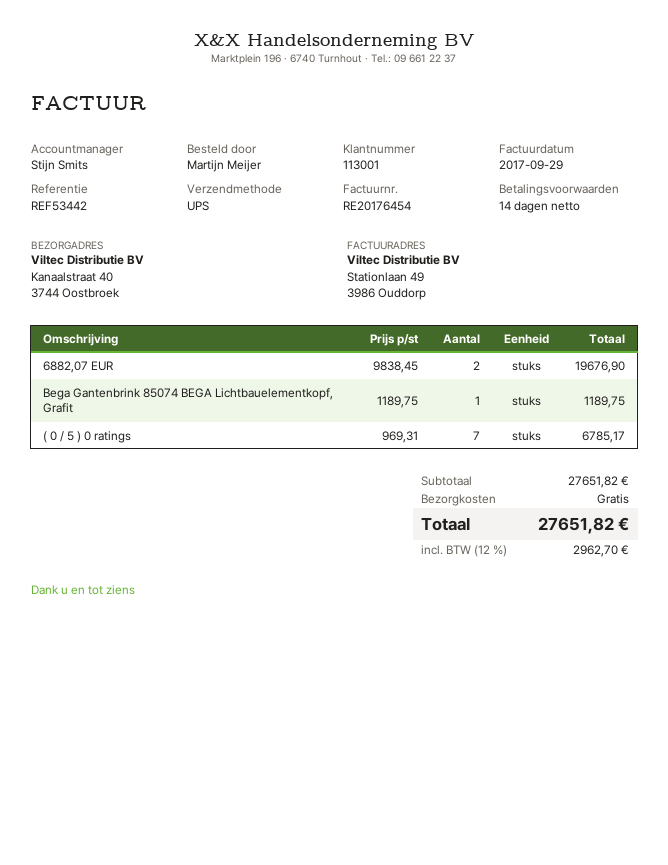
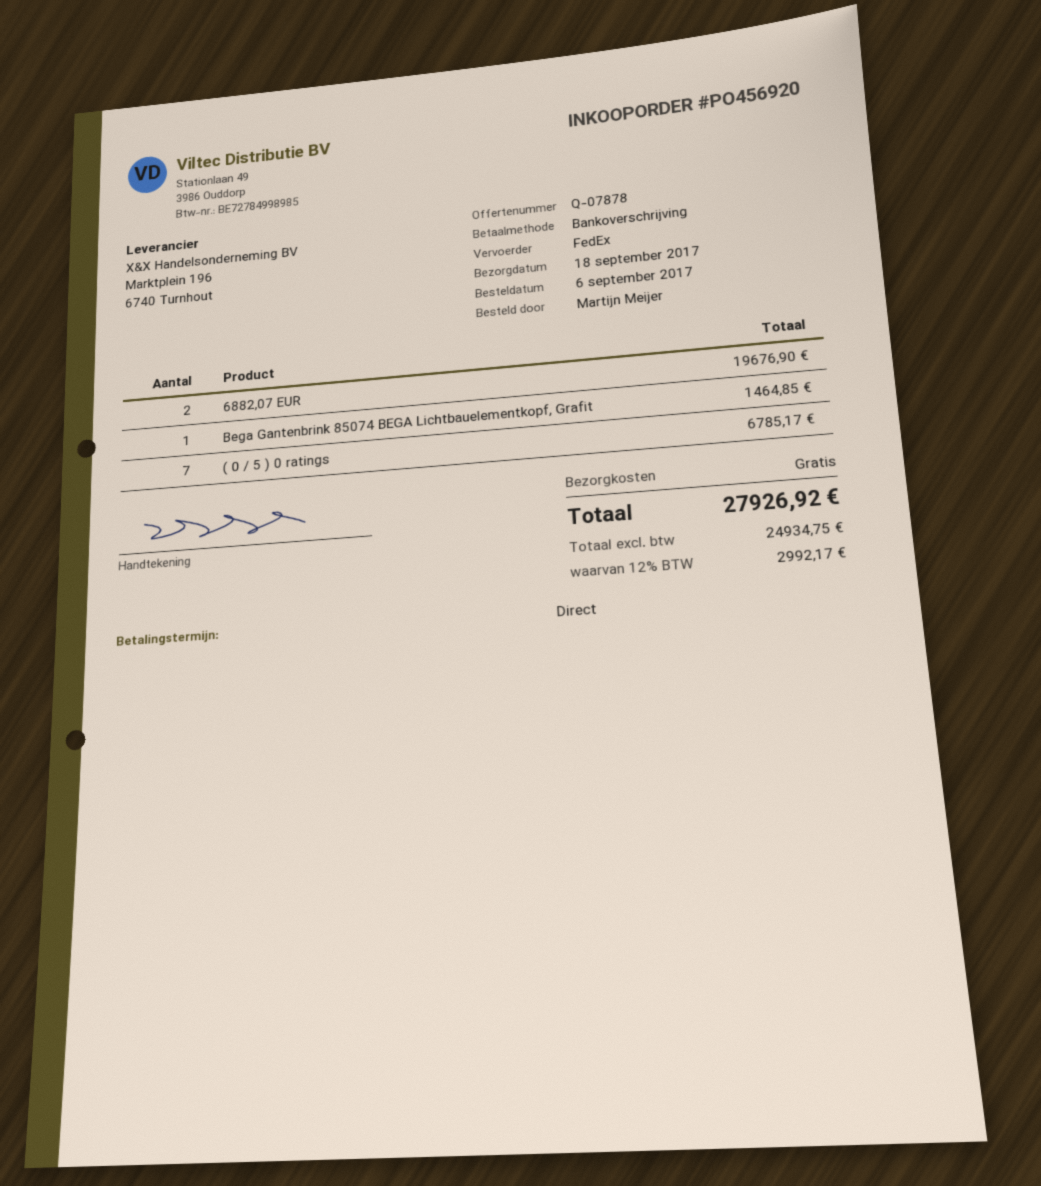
payment terms: 14 days -> on receipt
shipping method: UPS -> FedEx
Bega Gantenbrink 85074 BEGA Lichtbauelementkopf, Grafit: 1 for 1189.75 -> 1 for 1464.85
tax: 12% = 2962.70 -> 12% = 2992.17
total: 27651.82 -> 27926.92

